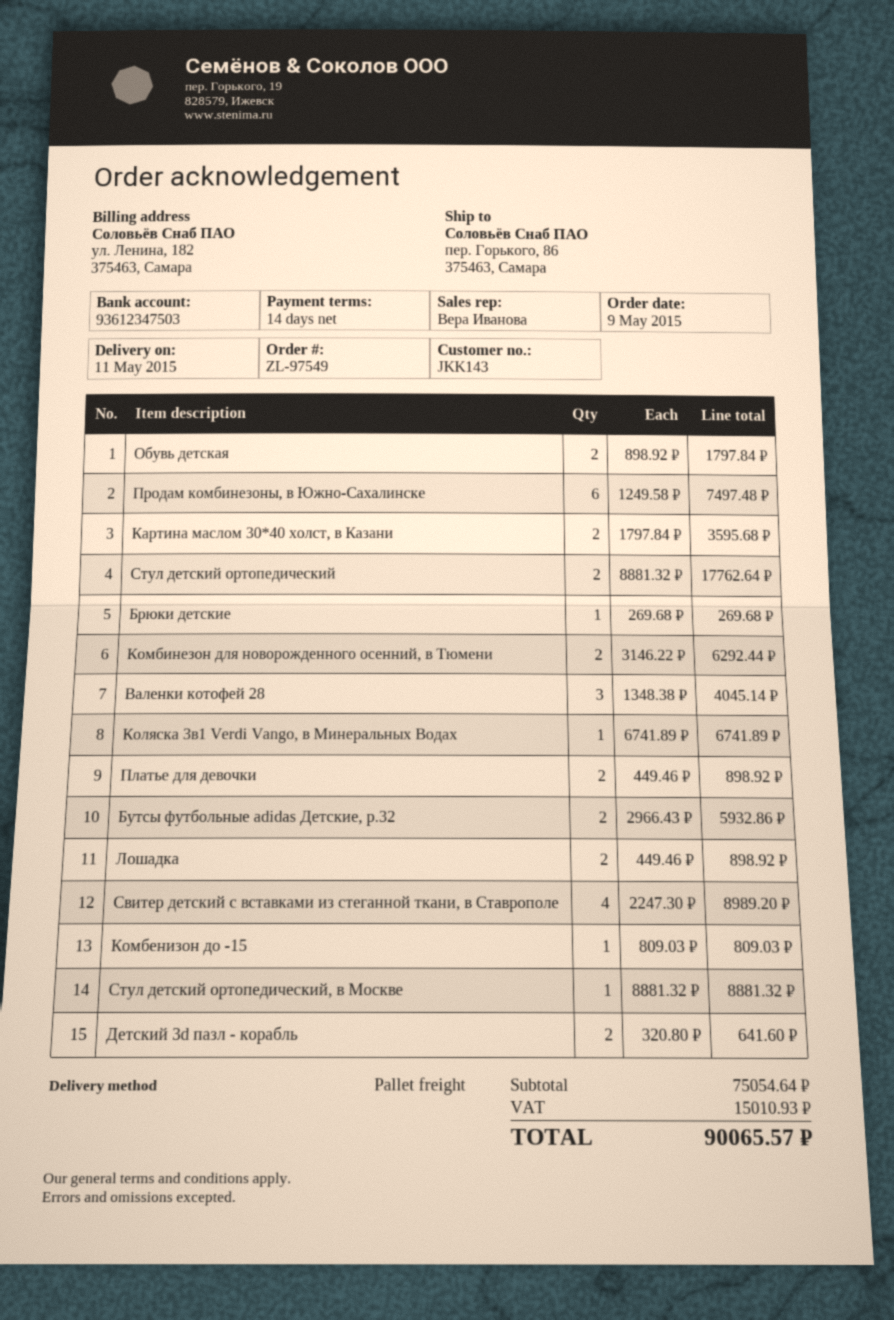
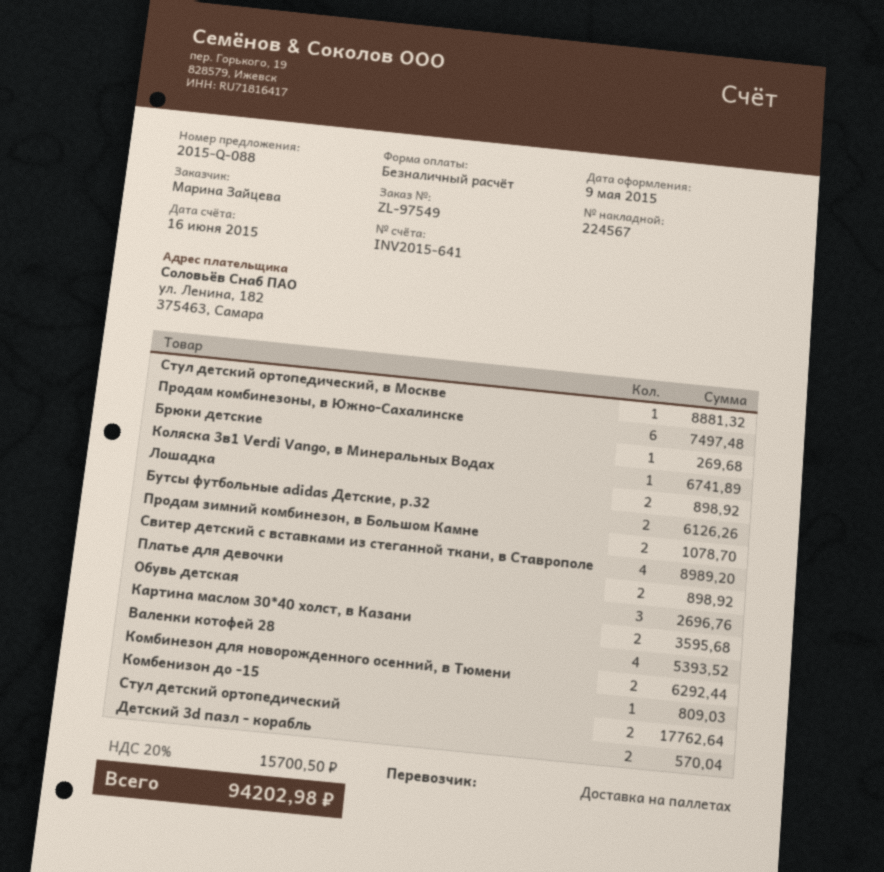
Обувь детская: 2 for 1797.84 -> 3 for 2696.76
Валенки котофей 28: 3 for 4045.14 -> 4 for 5393.52
Бутсы футбольные adidas Детские, р.32: 2 for 5932.86 -> 2 for 6126.26
Детский 3d пазл - корабль: 2 for 641.60 -> 2 for 570.04
Продам зимний комбинезон, в Большом Камне: none -> 2 for 1078.70
tax: 15010.93 -> 15700.50
total: 90065.57 -> 94202.98

